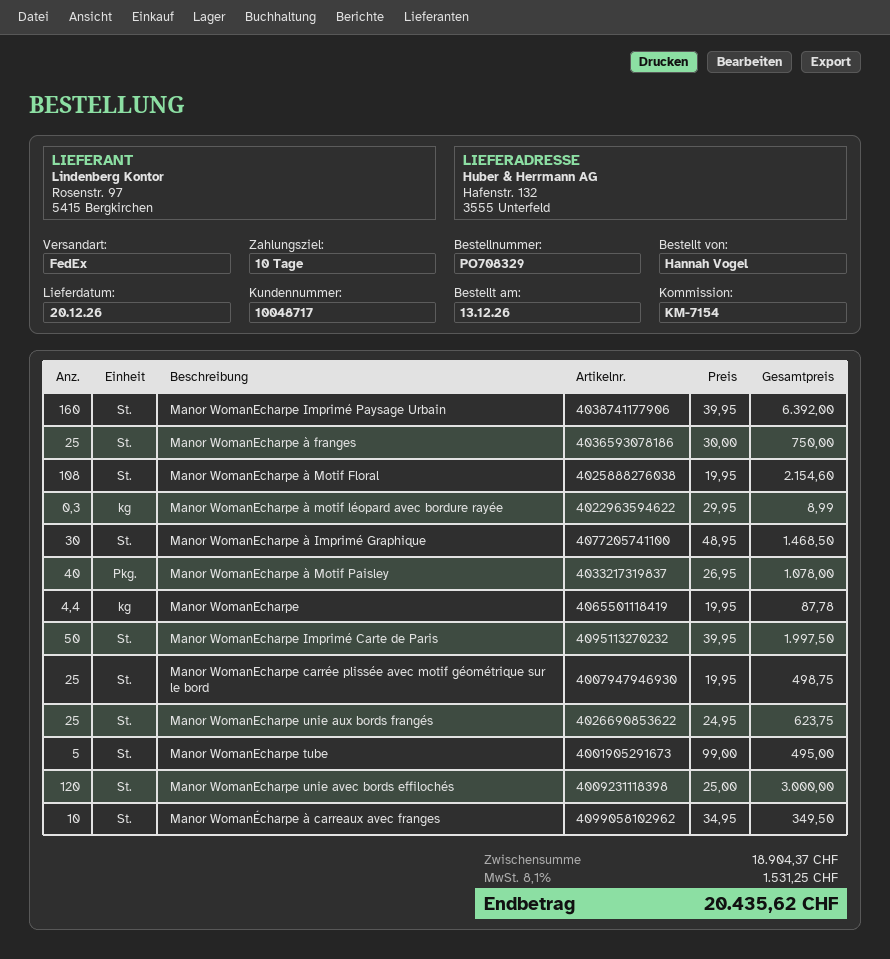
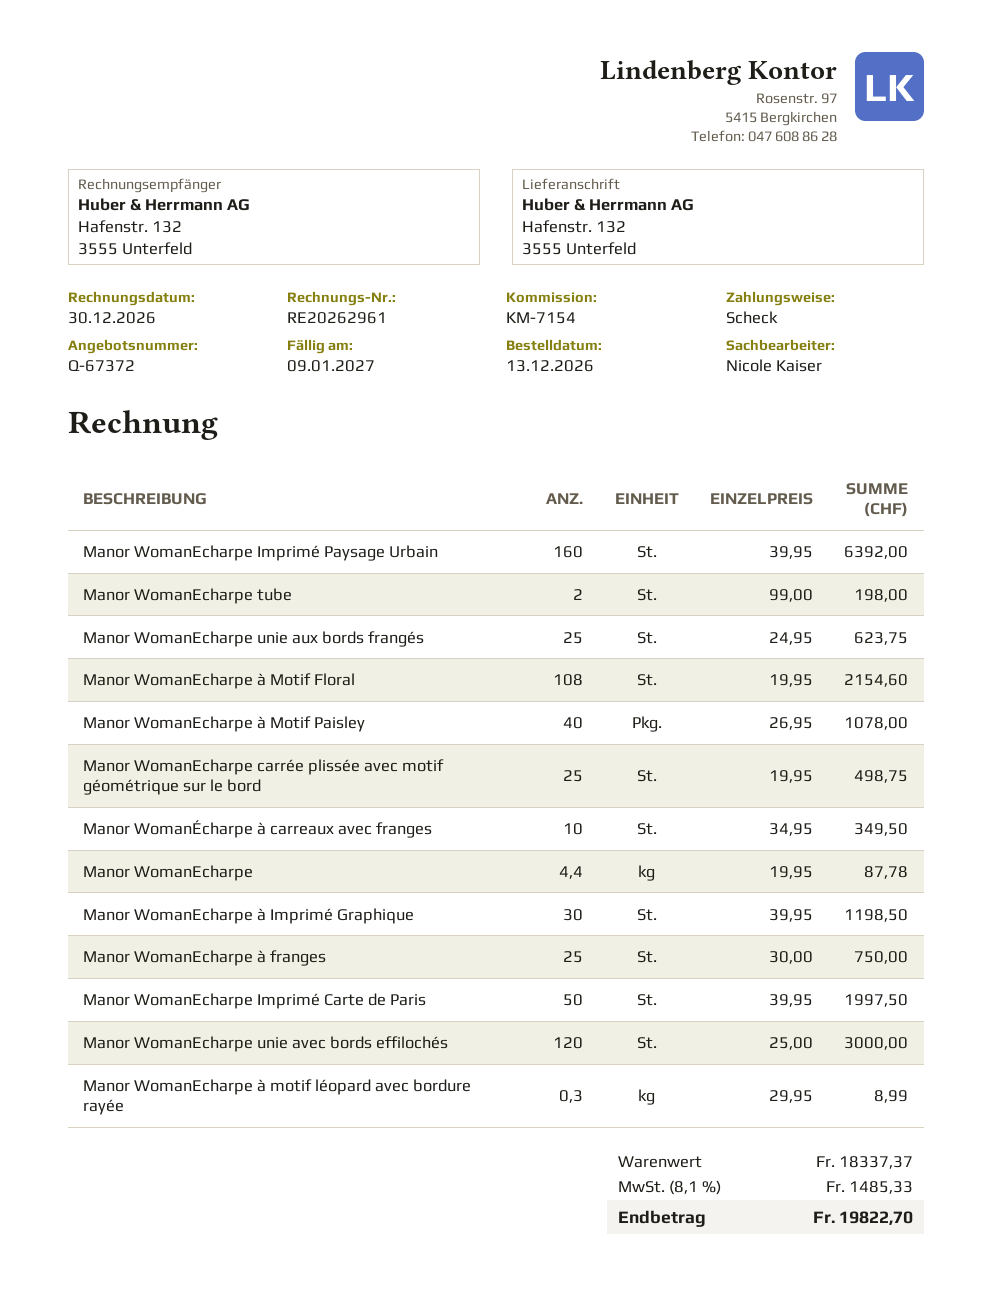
Manor WomanEcharpe à Imprimé Graphique: 30 x 48.95 = 1468.50 -> 30 x 39.95 = 1198.50
Manor WomanEcharpe tube: 5 x 99.00 = 495.00 -> 2 x 99.00 = 198.00
subtotal: 18904.37 -> 18337.37
tax: 8.1% = 1531.25 -> 8.1% = 1485.33
total: 20435.62 -> 19822.70

